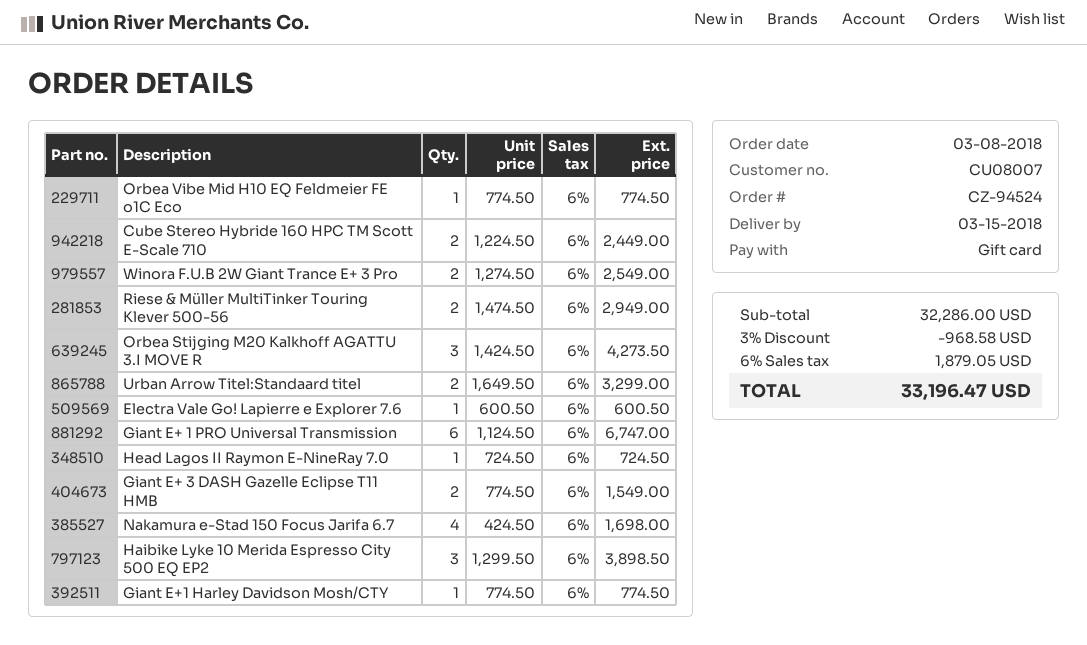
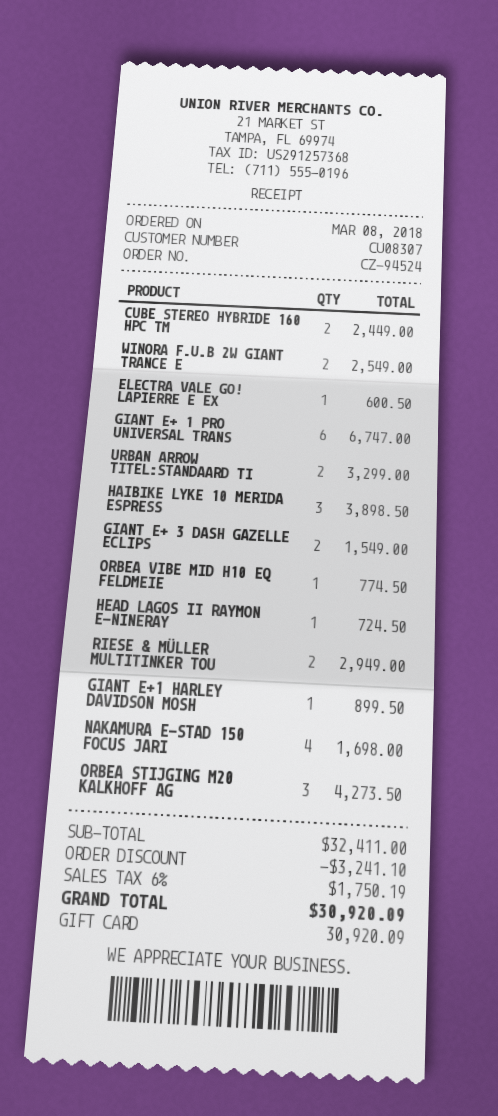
customer number: CU08007 -> CU08307
Giant E+1 Harley Davidson Mosh/CTY: 1 for 774.50 -> 1 for 899.50
subtotal: 32286.00 -> 32411.00
discount: 968.58 -> 3241.10
tax: 6% = 1879.05 -> 6% = 1750.19
total: 33196.47 -> 30920.09

